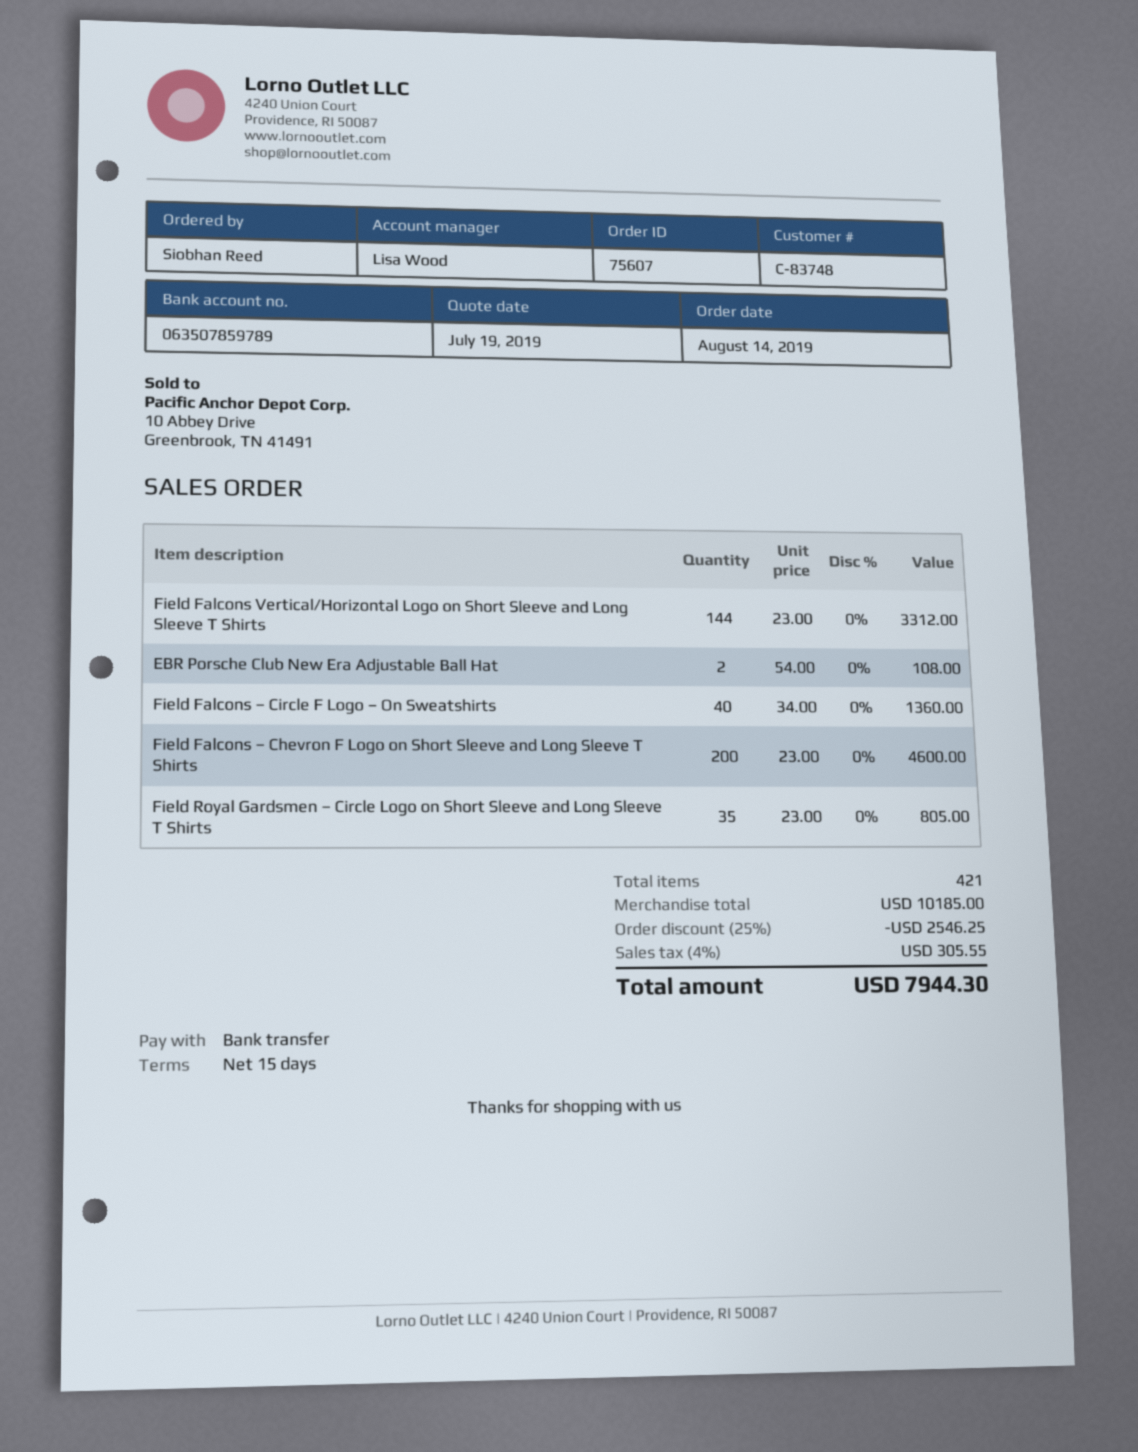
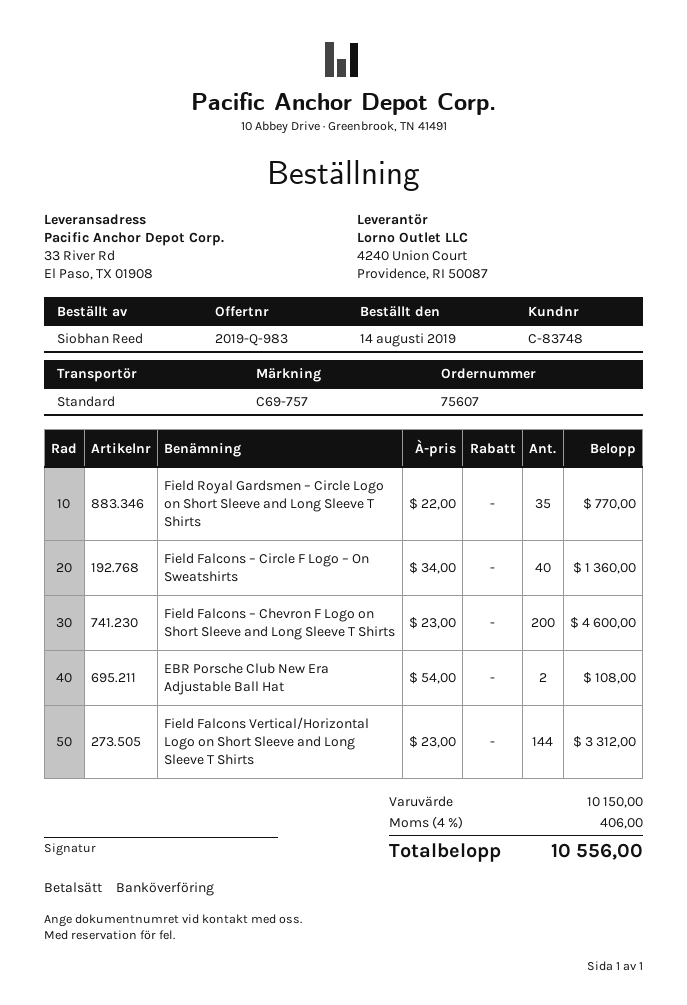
Field Royal Gardsmen – Circle Logo on Short Sleeve and Long Sleeve T Shirts: 35 x 23.00 = 805.00 -> 35 x 22.00 = 770.00
subtotal: 10185.00 -> 10150.00
discount: 25% = 2546.25 -> none
tax: 4% = 305.55 -> 4% = 406.00
total: 7944.30 -> 10556.00

